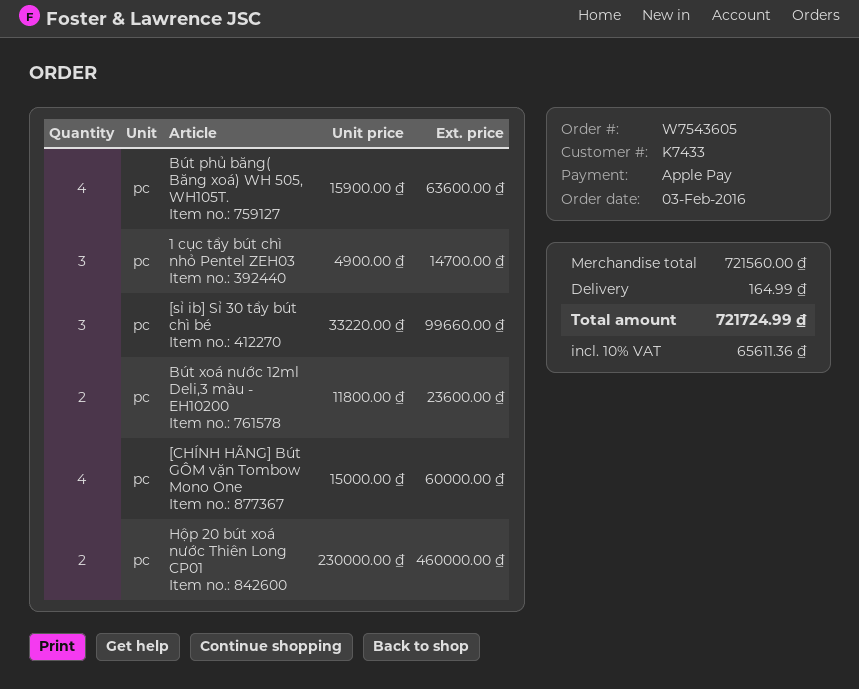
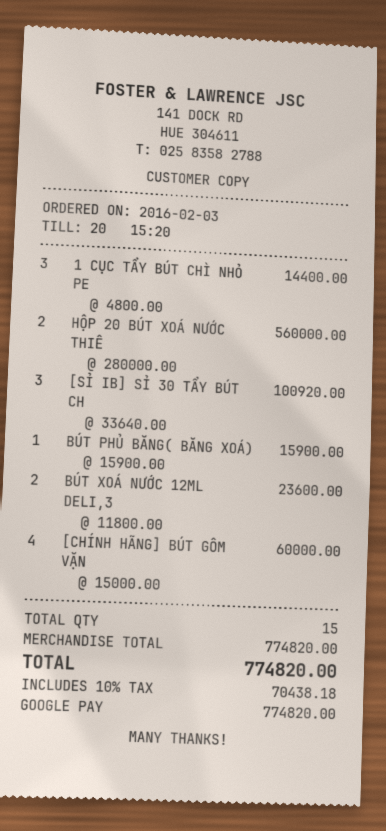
payment method: Apple Pay -> Google Pay
Bút phủ băng( Băng xoá) WH 505, WH105T.: 4 x 15900.00 = 63600.00 -> 1 x 15900.00 = 15900.00
1 cục tẩy bút chì nhỏ Pentel ZEH03: 3 x 4900.00 = 14700.00 -> 3 x 4800.00 = 14400.00
[sỉ ib] Sỉ 30 tẩy bút chì bé: 3 x 33220.00 = 99660.00 -> 3 x 33640.00 = 100920.00
Hộp 20 bút xoá nước Thiên Long CP01: 2 x 230000.00 = 460000.00 -> 2 x 280000.00 = 560000.00
subtotal: 721560.00 -> 774820.00
shipping: 164.99 -> none
tax: 10% = 65611.36 -> 10% = 70438.18
total: 721724.99 -> 774820.00

